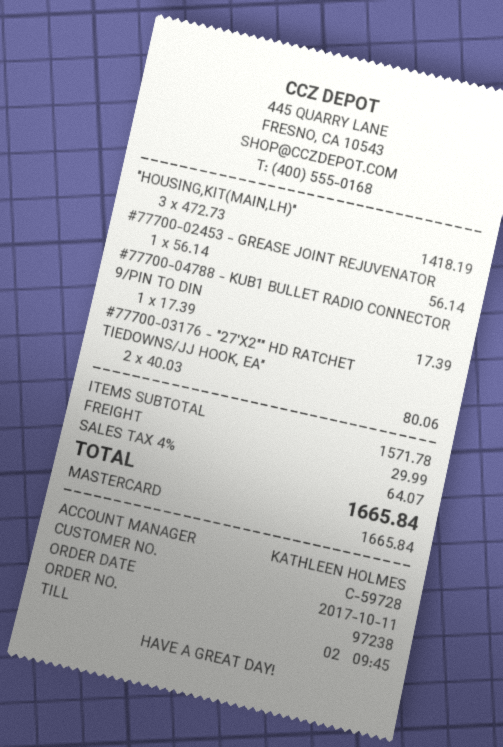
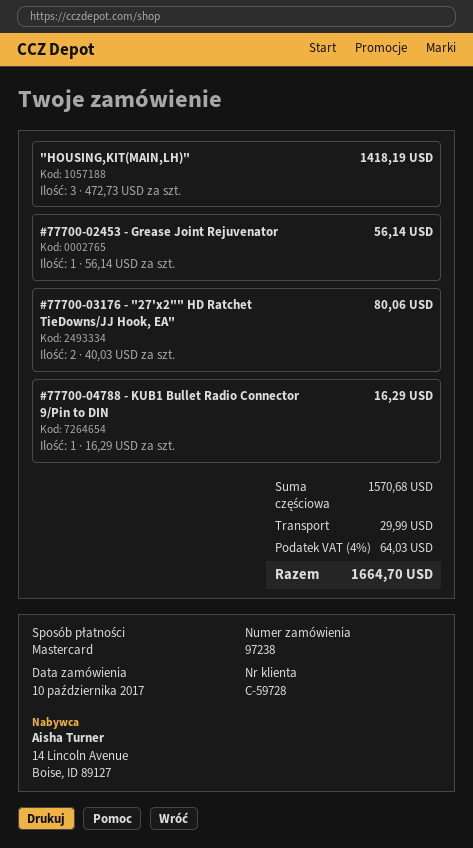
order date: 2017-10-11 -> 2017-10-10
#77700-04788 - KUB1 BULLET RADIO CONNECTOR 9/PIN TO DIN: 1 x 17.39 = 17.39 -> 1 x 16.29 = 16.29
subtotal: 1571.78 -> 1570.68
tax: 4% = 64.07 -> 4% = 64.03
total: 1665.84 -> 1664.70

